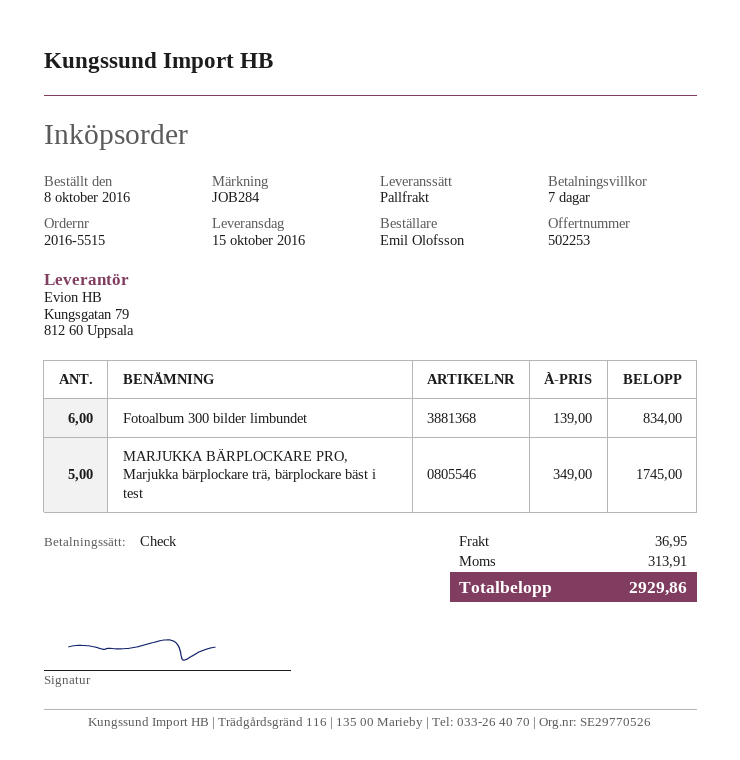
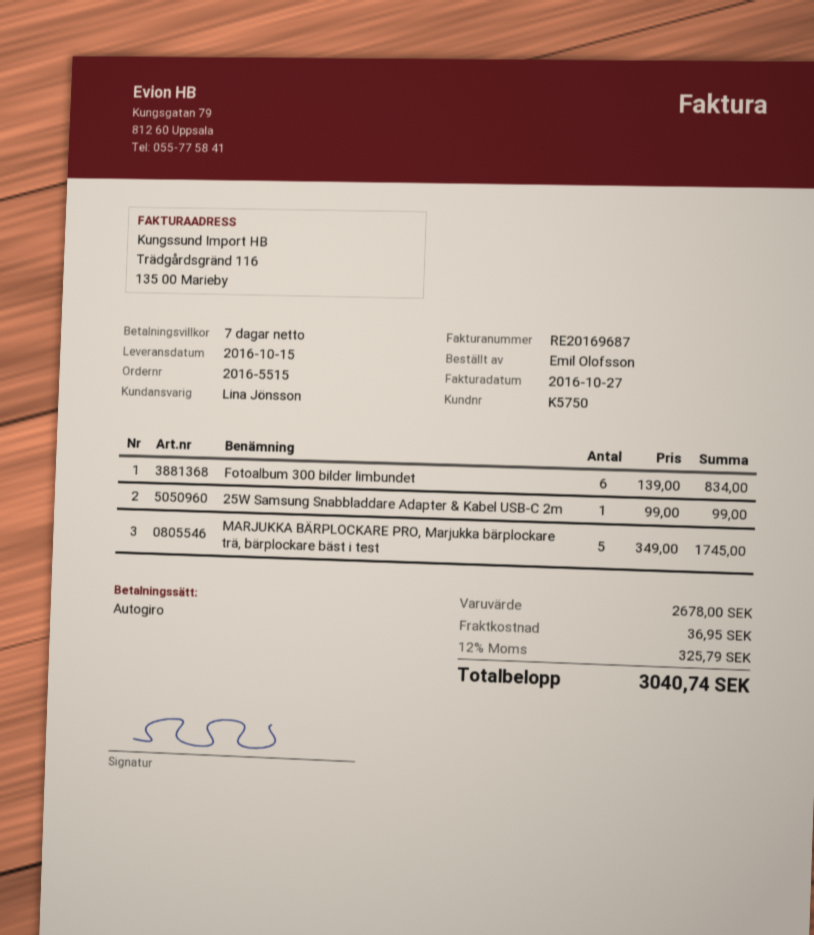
payment method: cheque -> direct debit
25W Samsung Snabbladdare Adapter & Kabel USB-C 2m: none -> 1 x 99.00 = 99.00
tax: 313.91 -> 325.79
total: 2929.86 -> 3040.74

